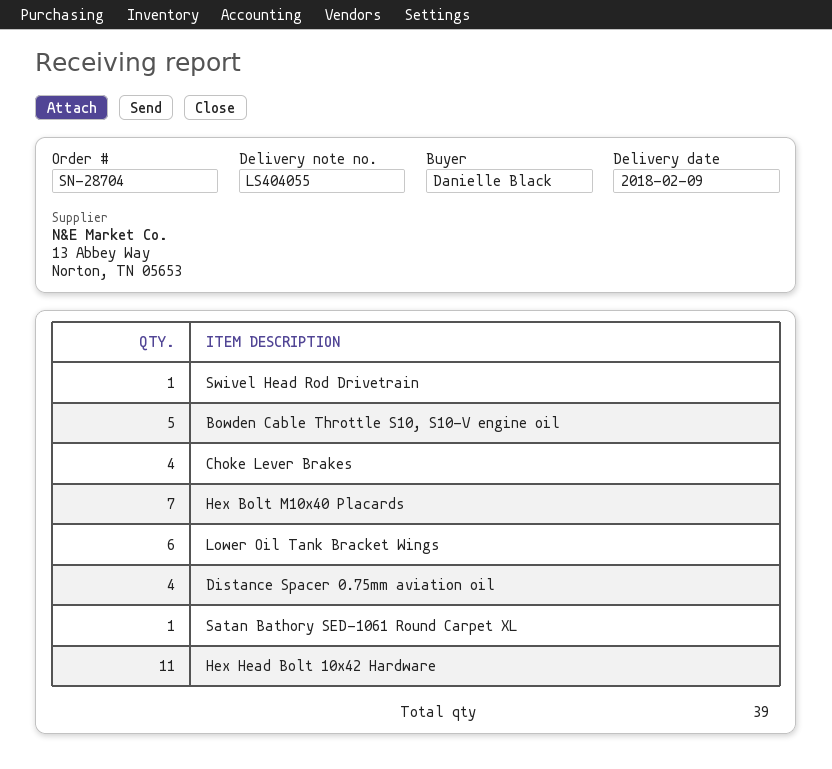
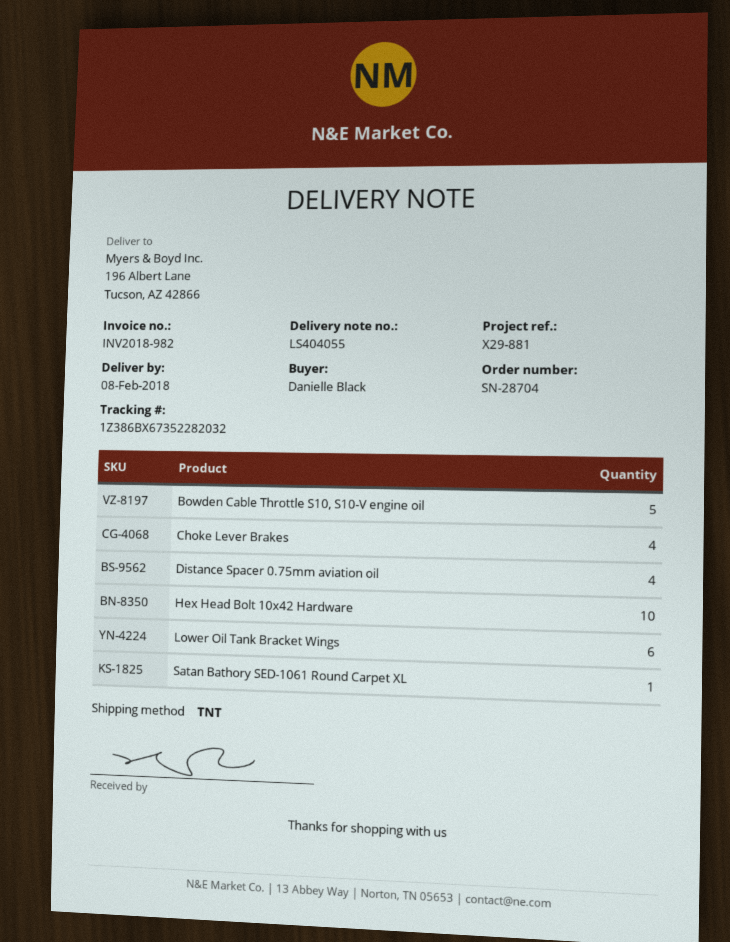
delivery date: 2018-02-09 -> 2018-02-08
Swivel Head Rod Drivetrain: 1 -> none
Hex Bolt M10x40 Placards: 7 -> none
Hex Head Bolt 10x42 Hardware: 11 -> 10

